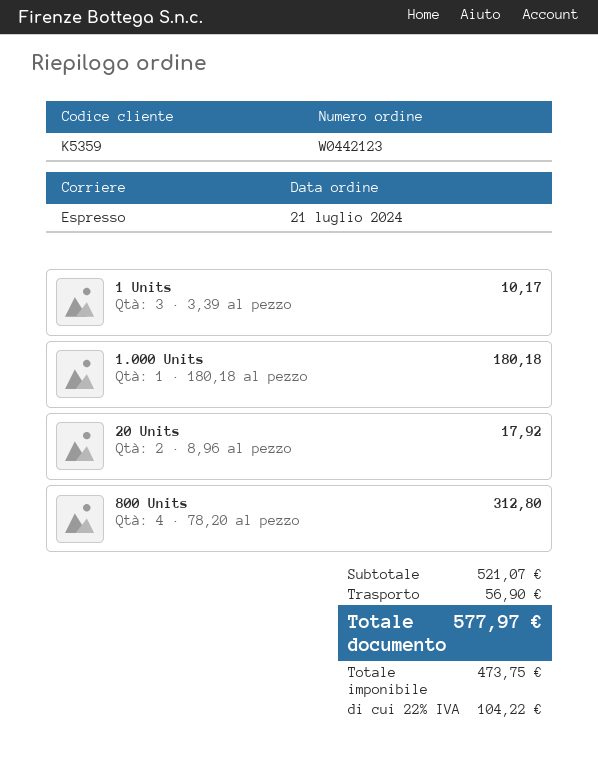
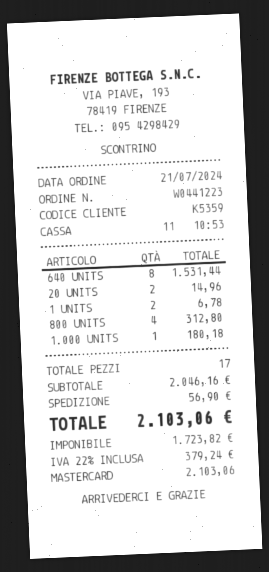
order number: W0442123 -> W0441223
1 Units: 3 for 10.17 -> 2 for 6.78
20 Units: 2 for 17.92 -> 2 for 14.96
640 UNITS: none -> 8 for 1531.44
subtotal: 521.07 -> 2046.16
net: 473.75 -> 1723.82
tax: 22% = 104.22 -> 22% = 379.24
total: 577.97 -> 2103.06

